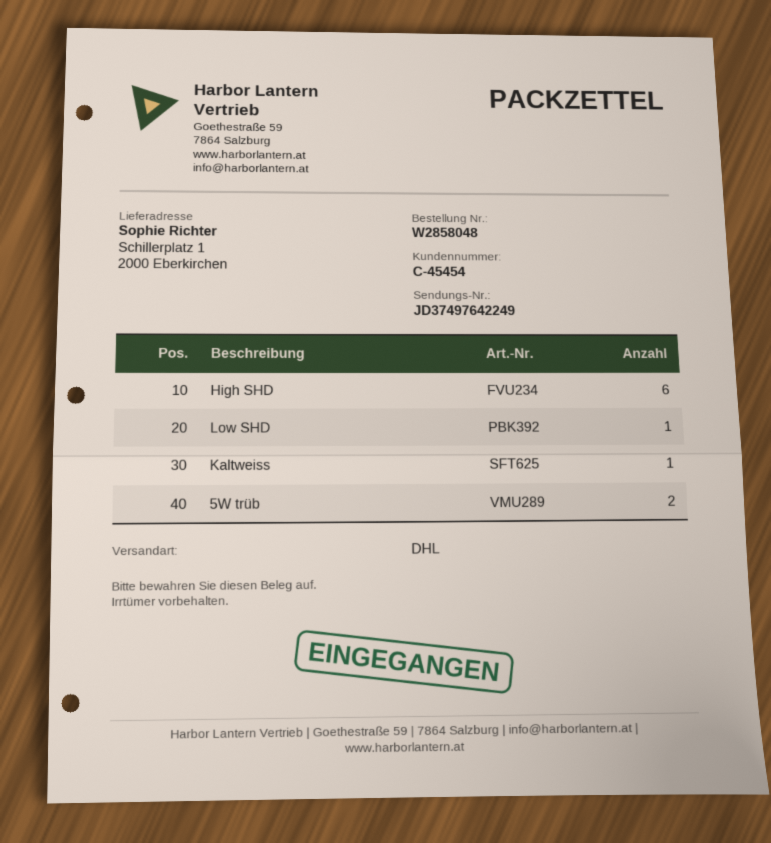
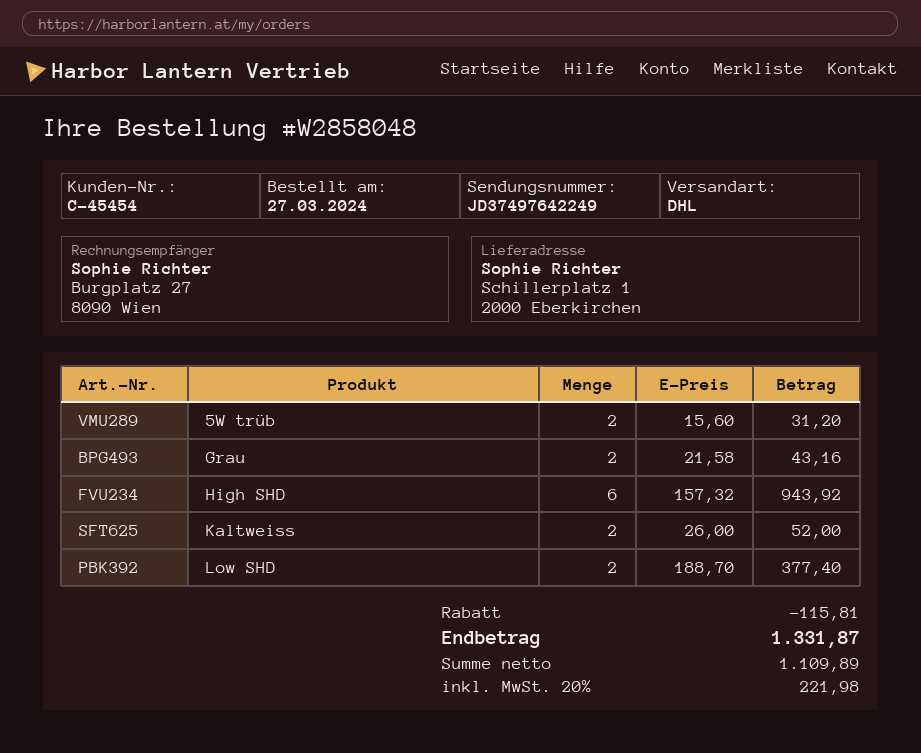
Low SHD: 1 -> 2
Kaltweiss: 1 -> 2
Grau: none -> 2

